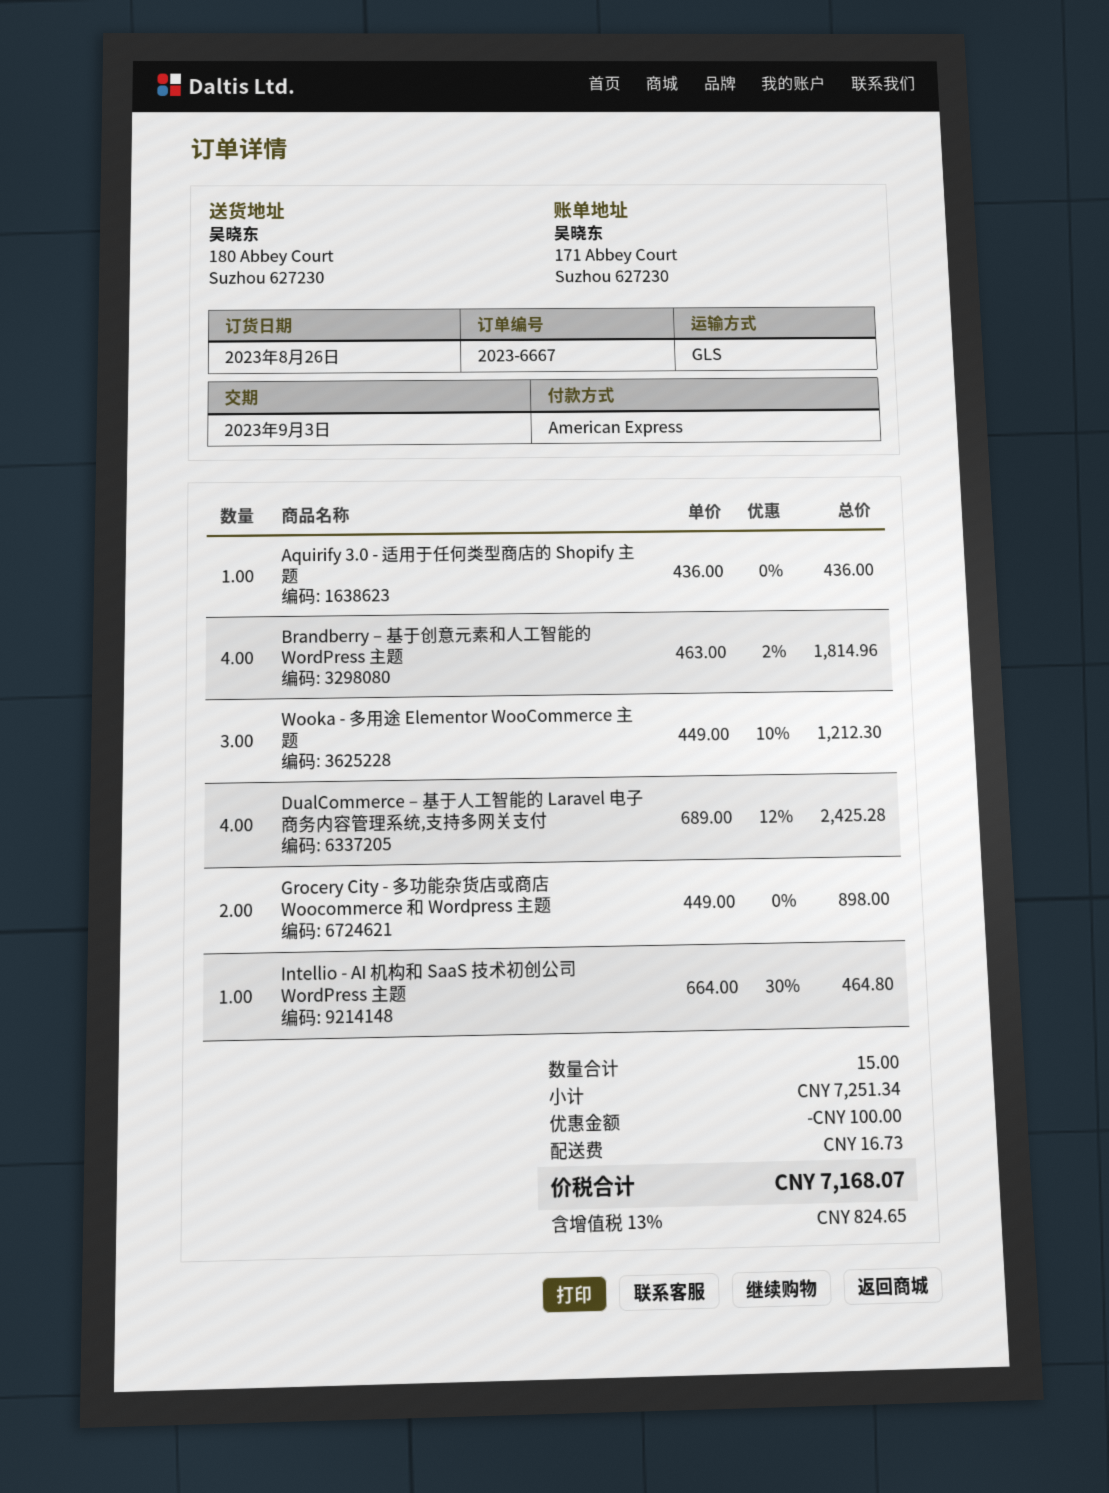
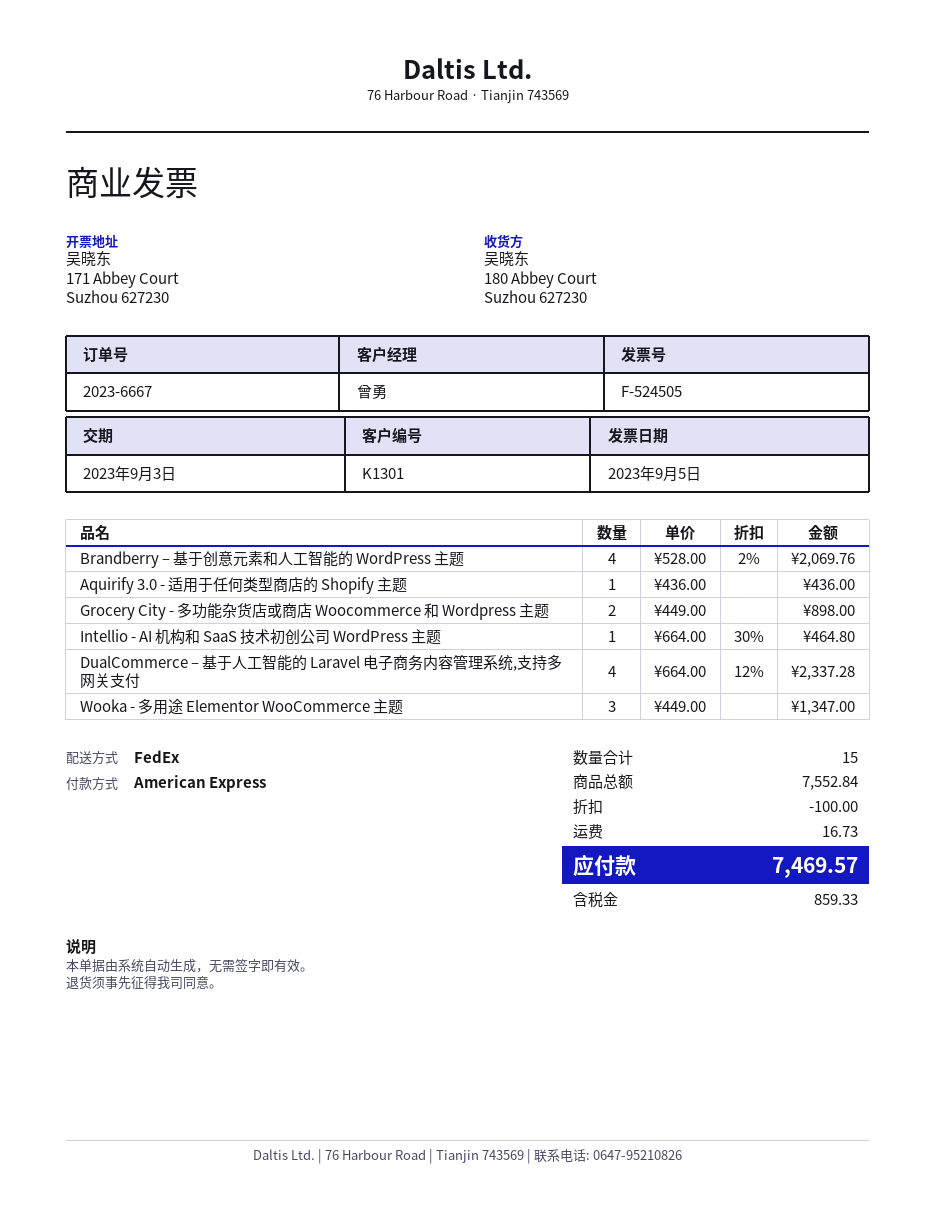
shipping method: GLS -> FedEx
Brandberry – 基于创意元素和人工智能的 WordPress 主题: 4 x 463.00 - 2% = 1814.96 -> 4 x 528.00 - 2% = 2069.76
Wooka - 多用途 Elementor WooCommerce 主题: 3 x 449.00 - 10% = 1212.30 -> 3 x 449.00 = 1347.00
DualCommerce – 基于人工智能的 Laravel 电子商务内容管理系统,支持多网关支付: 4 x 689.00 - 12% = 2425.28 -> 4 x 664.00 - 12% = 2337.28
subtotal: 7251.34 -> 7552.84
tax: 824.65 -> 859.33
total: 7168.07 -> 7469.57

